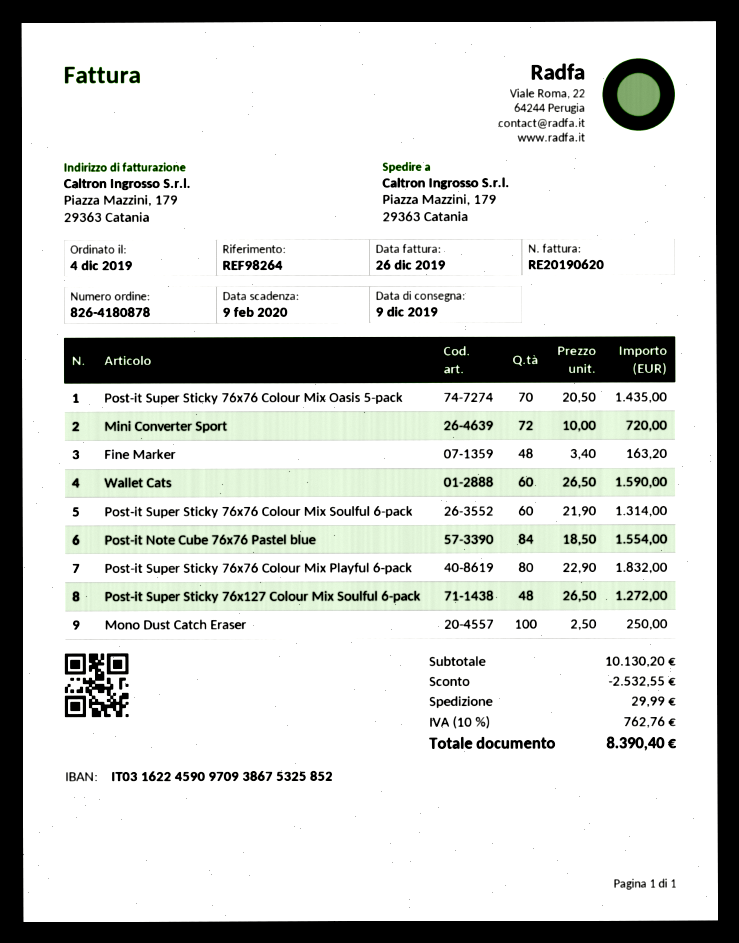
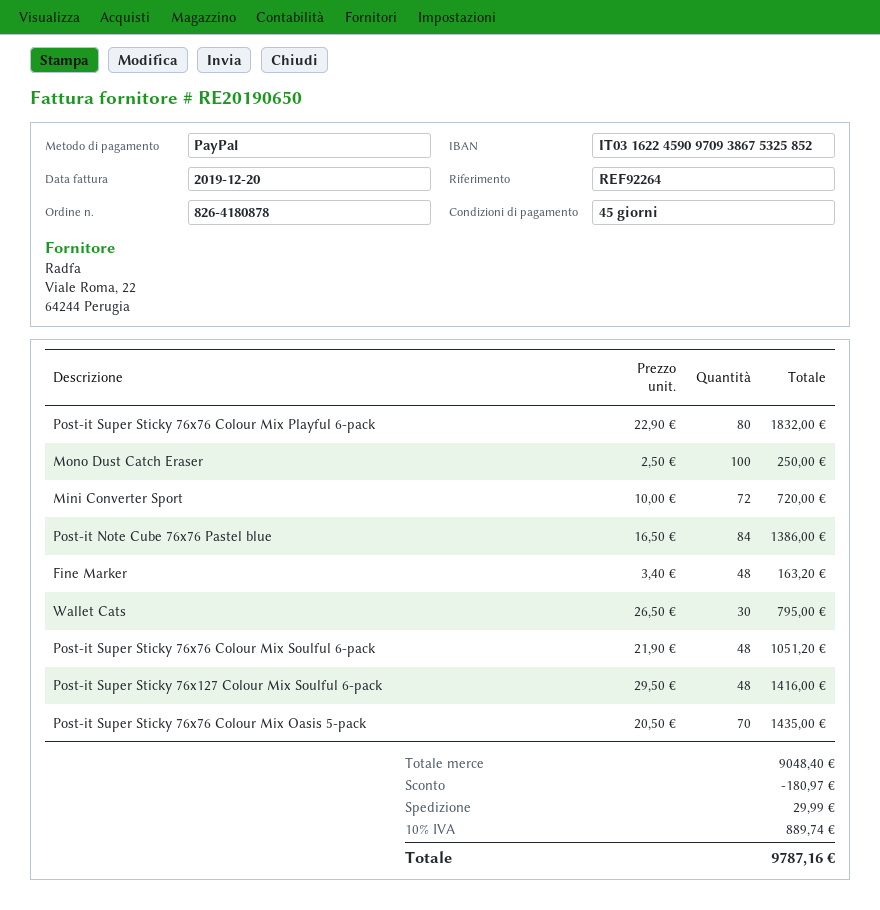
invoice number: RE20190620 -> RE20190650
invoice date: 2019-12-26 -> 2019-12-20
reference: REF98264 -> REF92264
Wallet Cats: 60 x 26.50 = 1590.00 -> 30 x 26.50 = 795.00
Post-it Super Sticky 76x76 Colour Mix Soulful 6-pack: 60 x 21.90 = 1314.00 -> 48 x 21.90 = 1051.20
Post-it Note Cube 76x76 Pastel blue: 84 x 18.50 = 1554.00 -> 84 x 16.50 = 1386.00
Post-it Super Sticky 76x127 Colour Mix Soulful 6-pack: 48 x 26.50 = 1272.00 -> 48 x 29.50 = 1416.00
subtotal: 10130.20 -> 9048.40
discount: 2532.55 -> 180.97
tax: 10% = 762.76 -> 10% = 889.74
total: 8390.40 -> 9787.16

